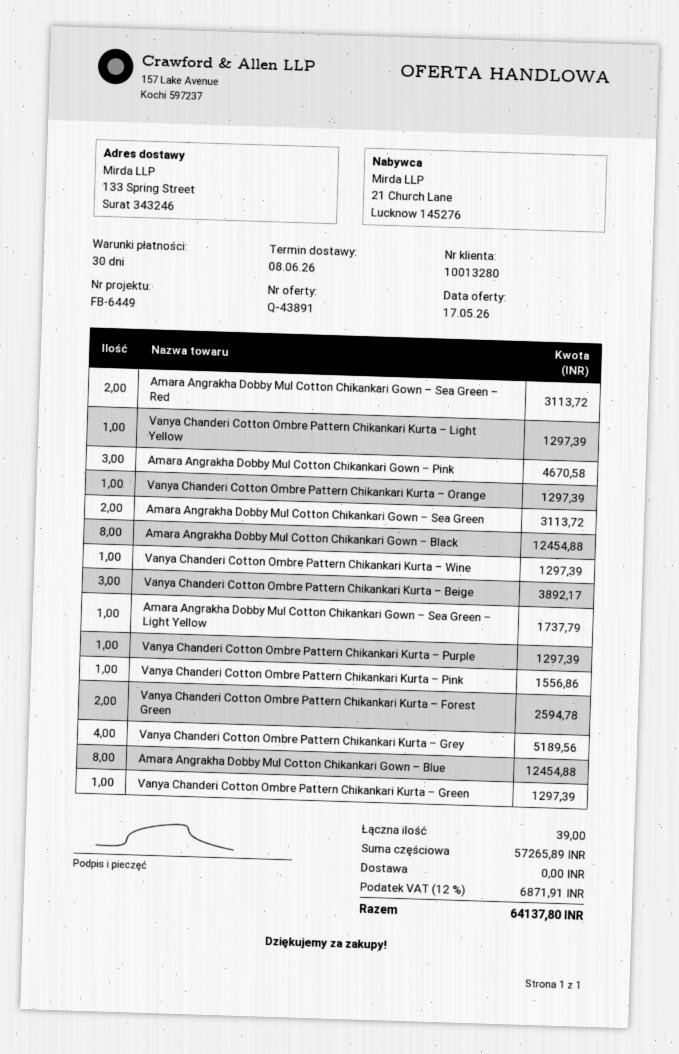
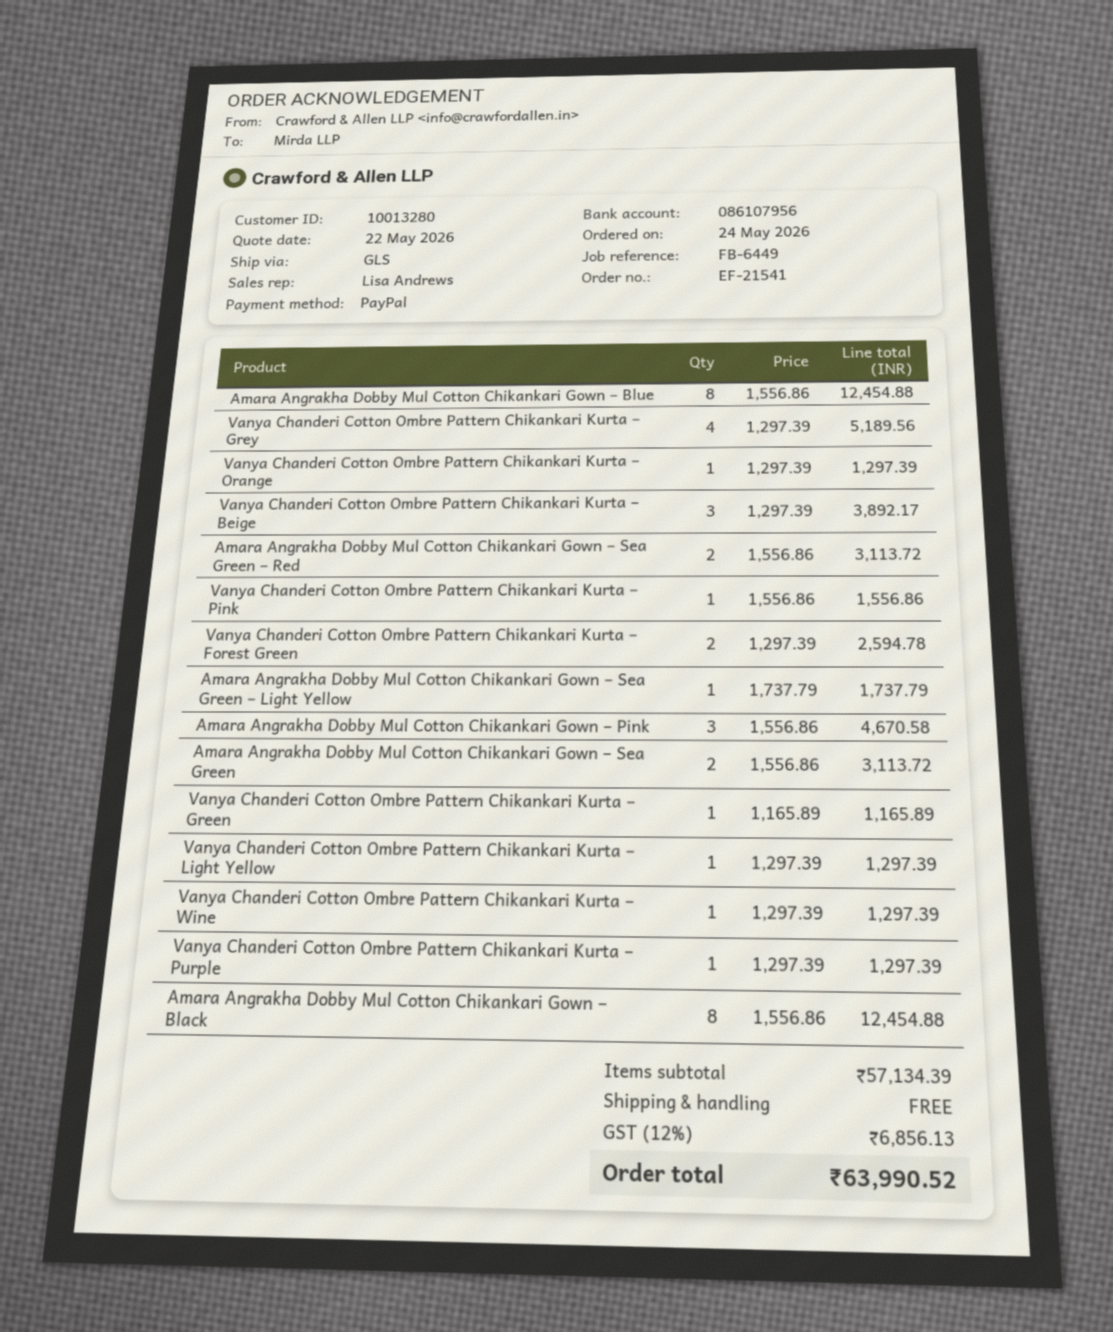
quote date: 2026-05-17 -> 2026-05-22
Vanya Chanderi Cotton Ombre Pattern Chikankari Kurta – Green: 1 for 1297.39 -> 1 for 1165.89
subtotal: 57265.89 -> 57134.39
tax: 12% = 6871.91 -> 12% = 6856.13
total: 64137.80 -> 63990.52

